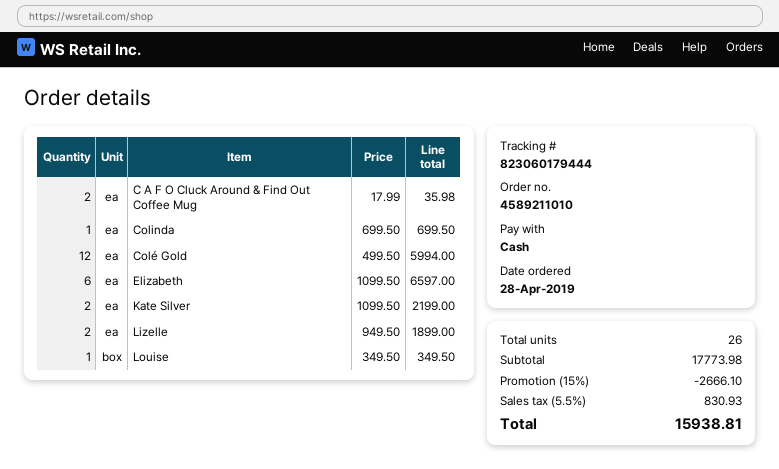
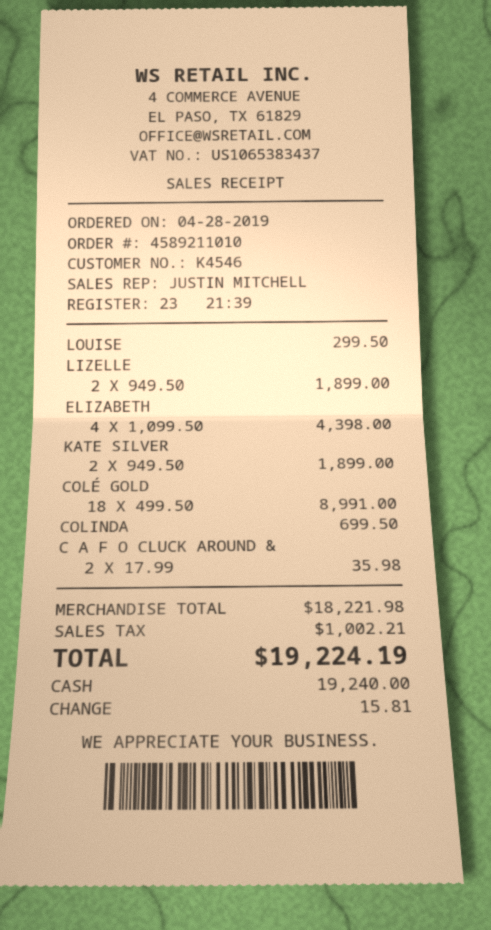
Colé Gold: 12 x 499.50 = 5994.00 -> 18 x 499.50 = 8991.00
Elizabeth: 6 x 1099.50 = 6597.00 -> 4 x 1099.50 = 4398.00
Kate Silver: 2 x 1099.50 = 2199.00 -> 2 x 949.50 = 1899.00
Louise: 1 x 349.50 = 349.50 -> 1 x 299.50 = 299.50
subtotal: 17773.98 -> 18221.98
discount: 15% = 2666.10 -> none
tax: 830.93 -> 1002.21
total: 15938.81 -> 19224.19

